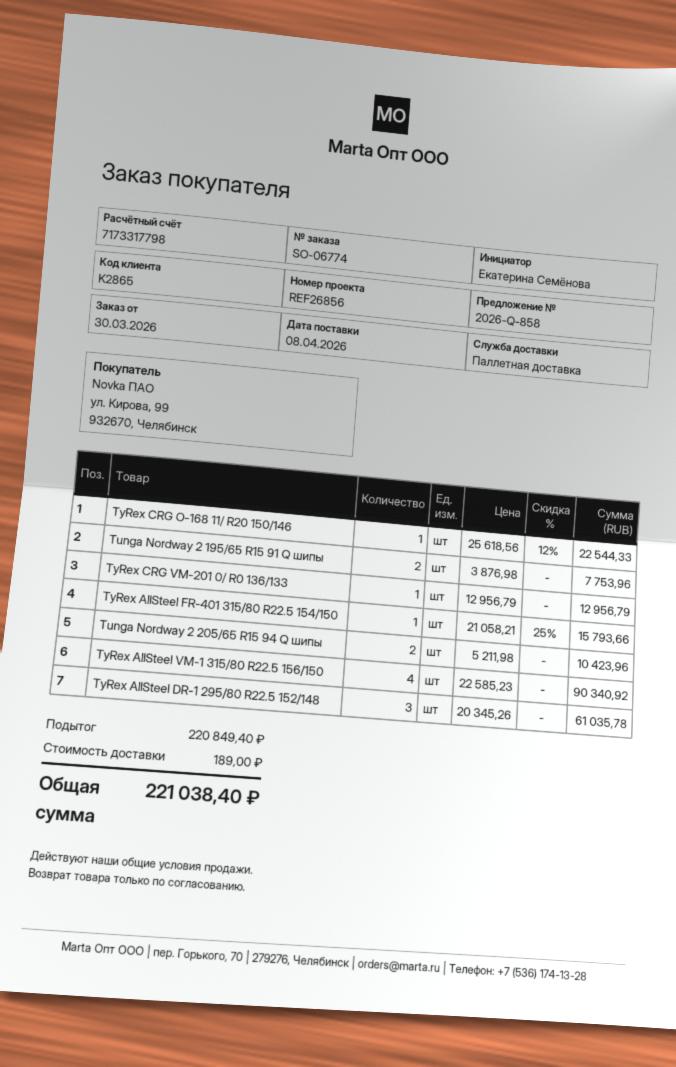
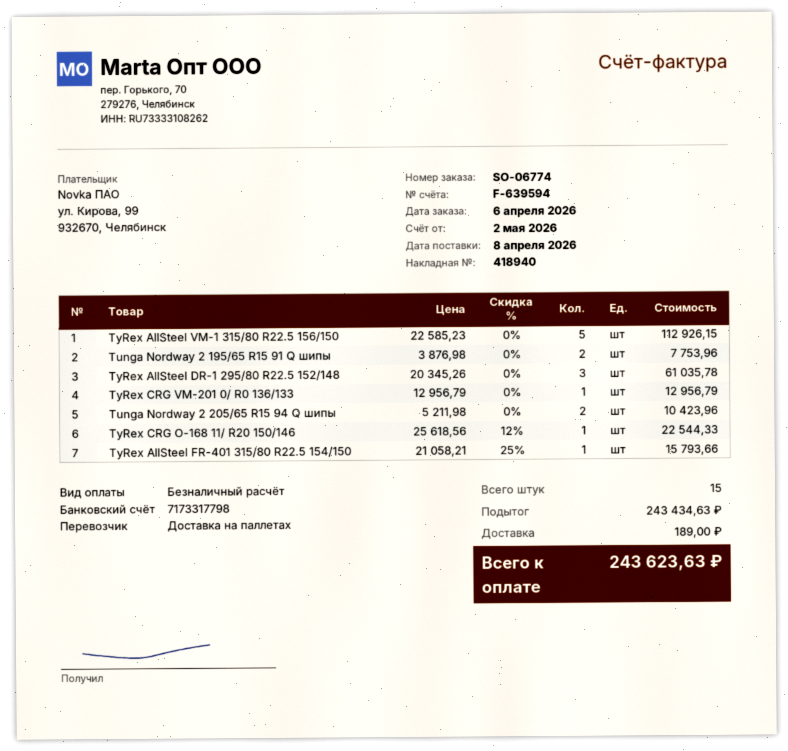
order date: 2026-03-30 -> 2026-04-06
TyRex AllSteel VM-1 315/80 R22.5 156/150: 4 x 22585.23 = 90340.92 -> 5 x 22585.23 = 112926.15
subtotal: 220849.40 -> 243434.63
total: 221038.40 -> 243623.63

